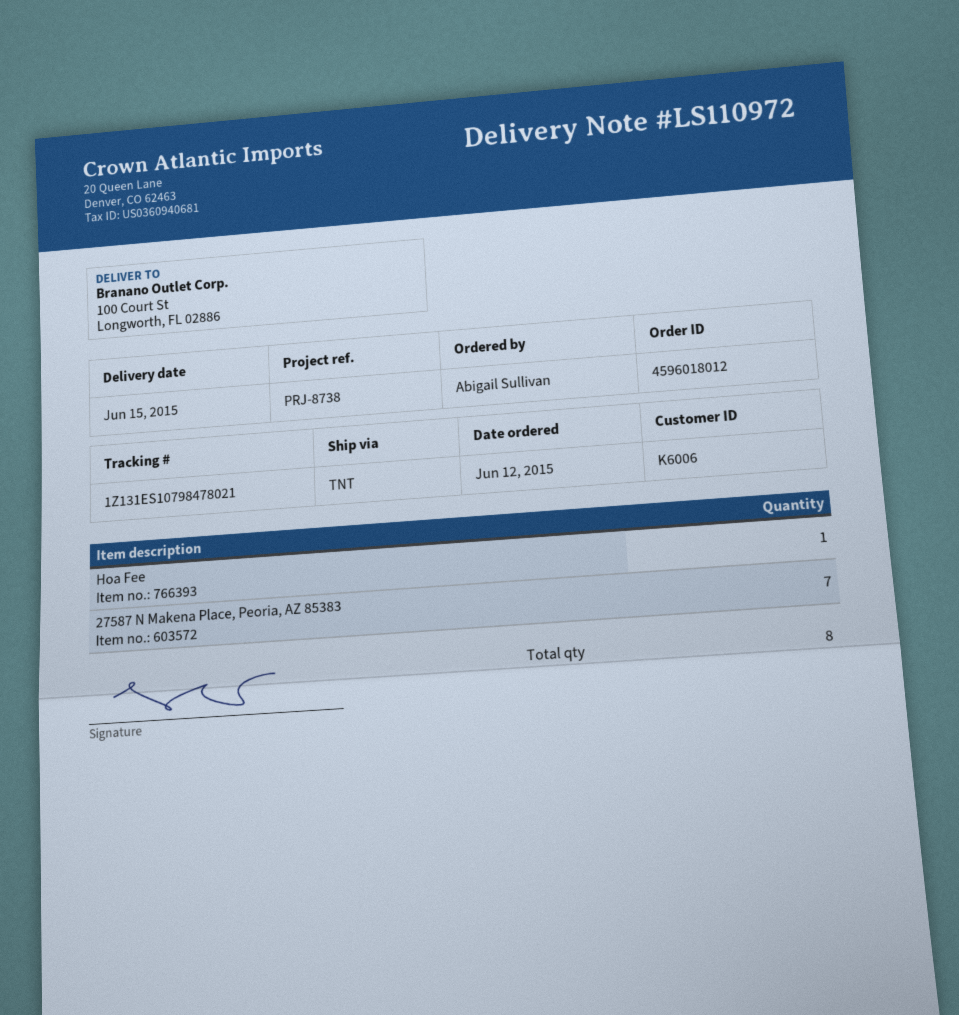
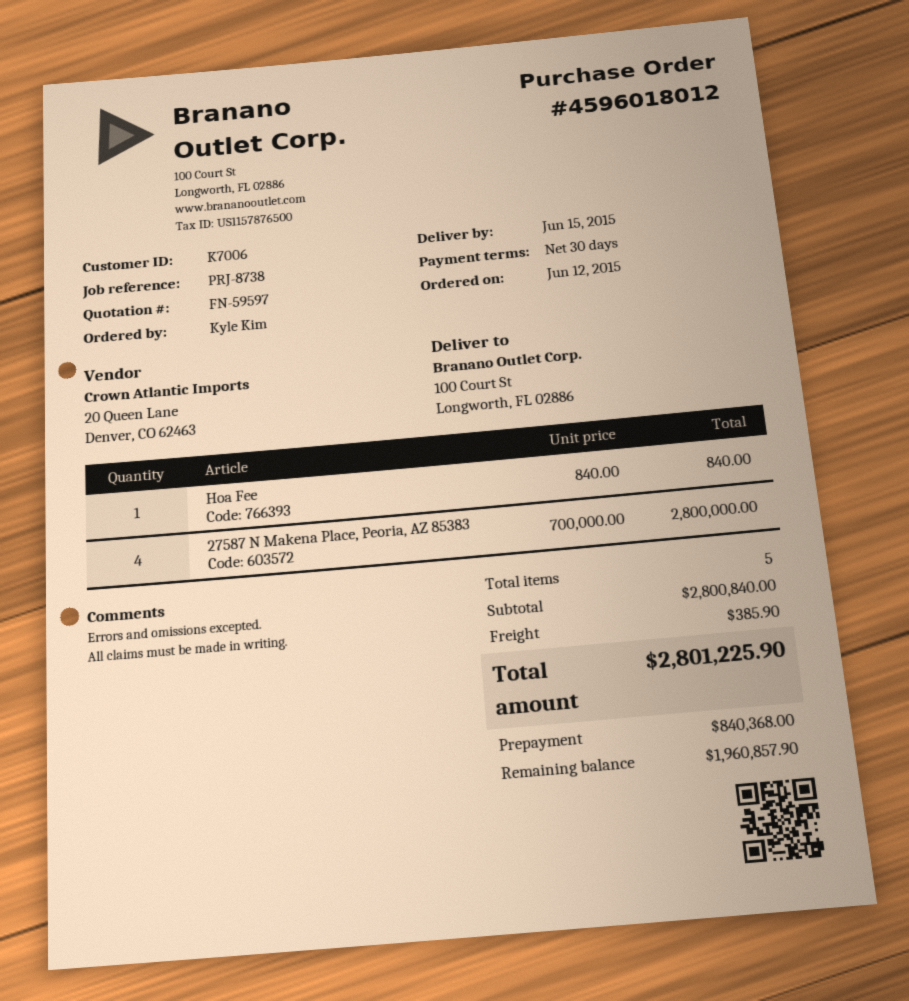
customer number: K6006 -> K7006
ordered by: Abigail Sullivan -> Kyle Kim
27587 N Makena Place, Peoria, AZ 85383: 7 -> 4
total quantity: 8 -> 5

